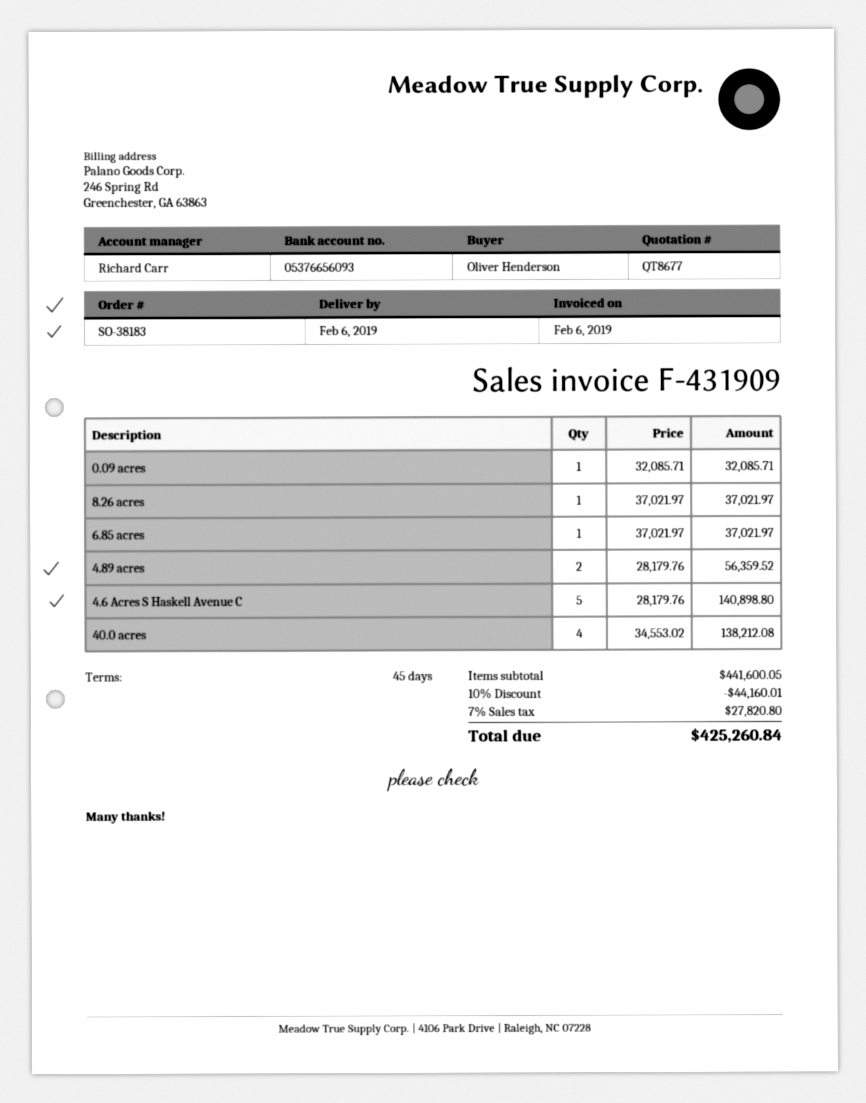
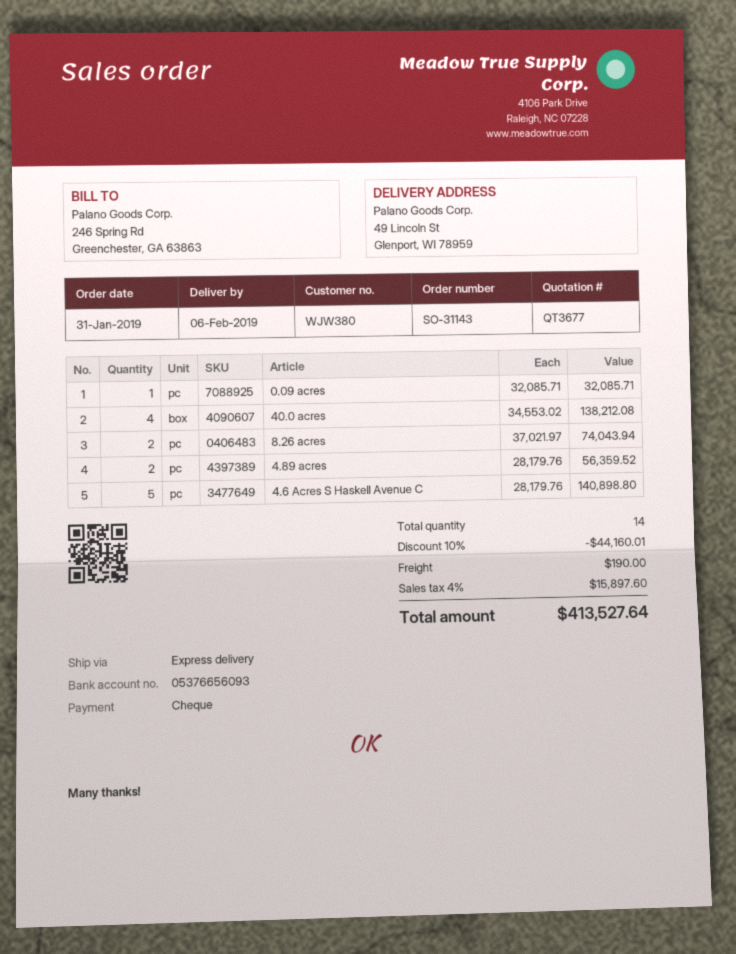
quote number: QT8677 -> QT3677
order number: SO-38183 -> SO-31143
8.26 acres: 1 x 37021.97 = 37021.97 -> 2 x 37021.97 = 74043.94
6.85 acres: 1 x 37021.97 = 37021.97 -> none
shipping: none -> 190.00
tax: 7% = 27820.80 -> 4% = 15897.60
total: 425260.84 -> 413527.64

